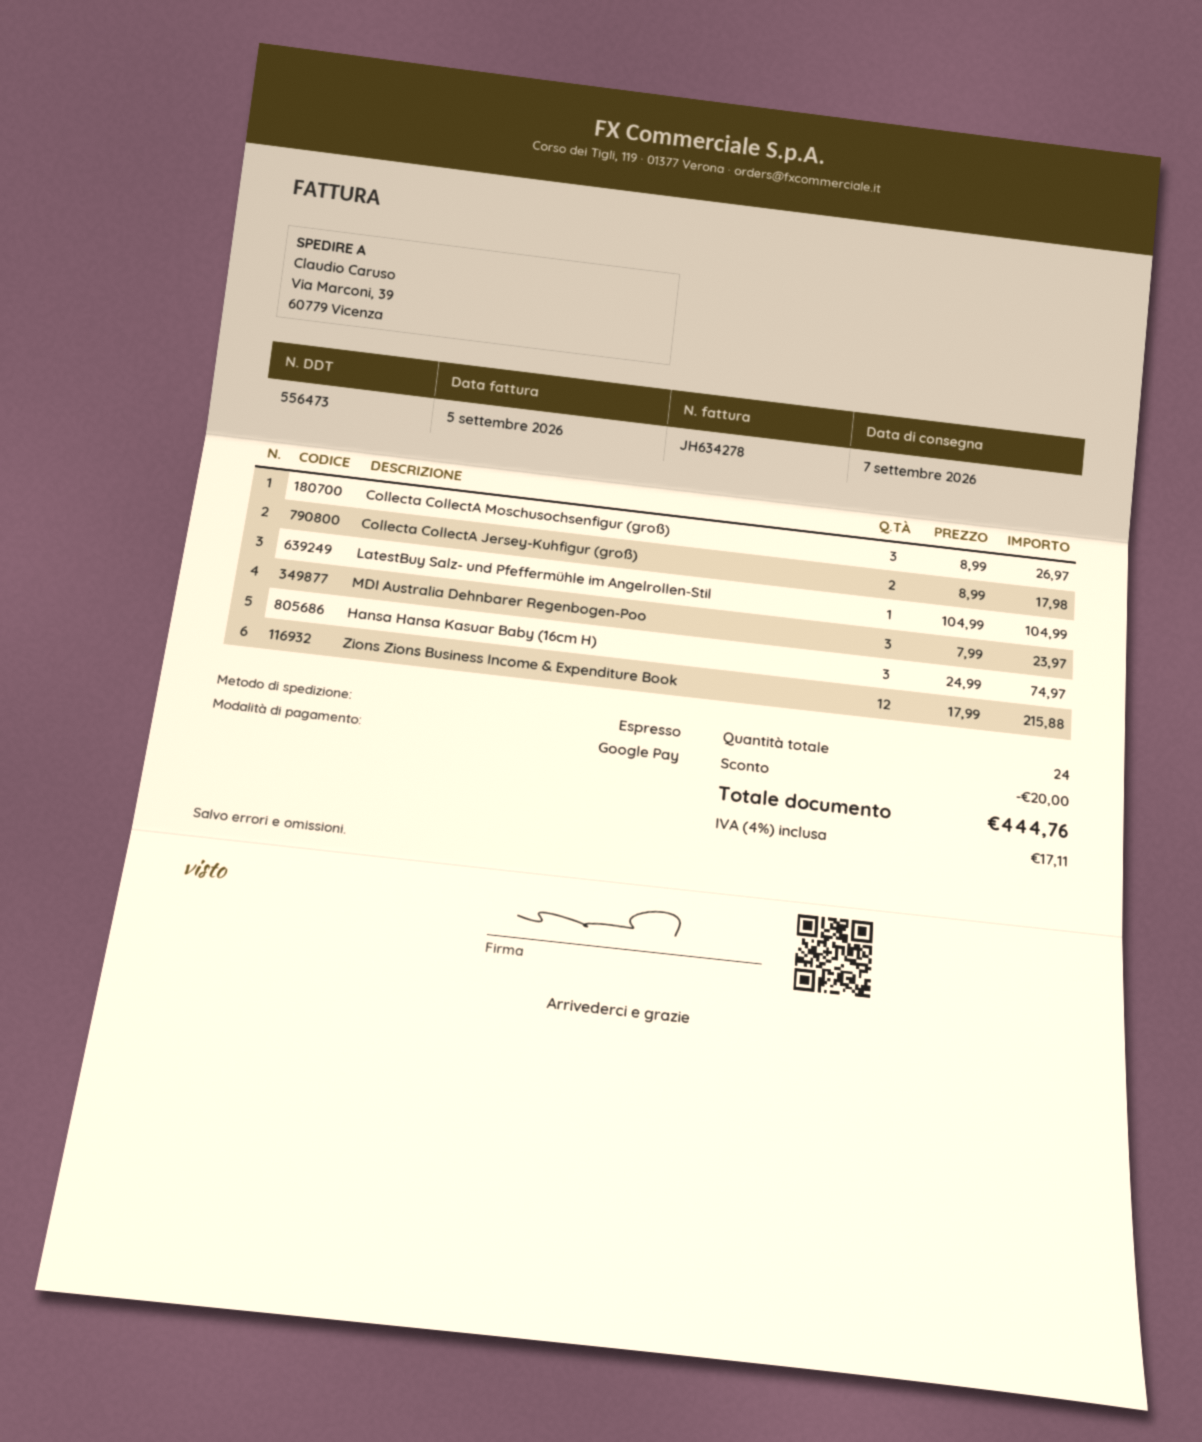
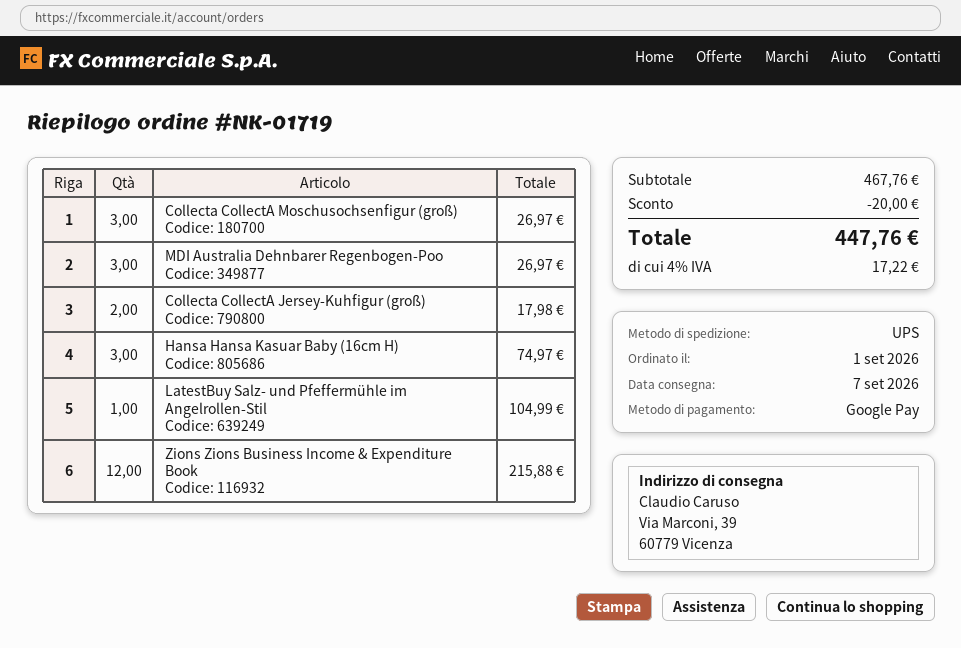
shipping method: express -> UPS
MDI Australia Dehnbarer Regenbogen-Poo: 3 for 23.97 -> 3 for 26.97
tax: 4% = 17.11 -> 4% = 17.22
total: 444.76 -> 447.76

